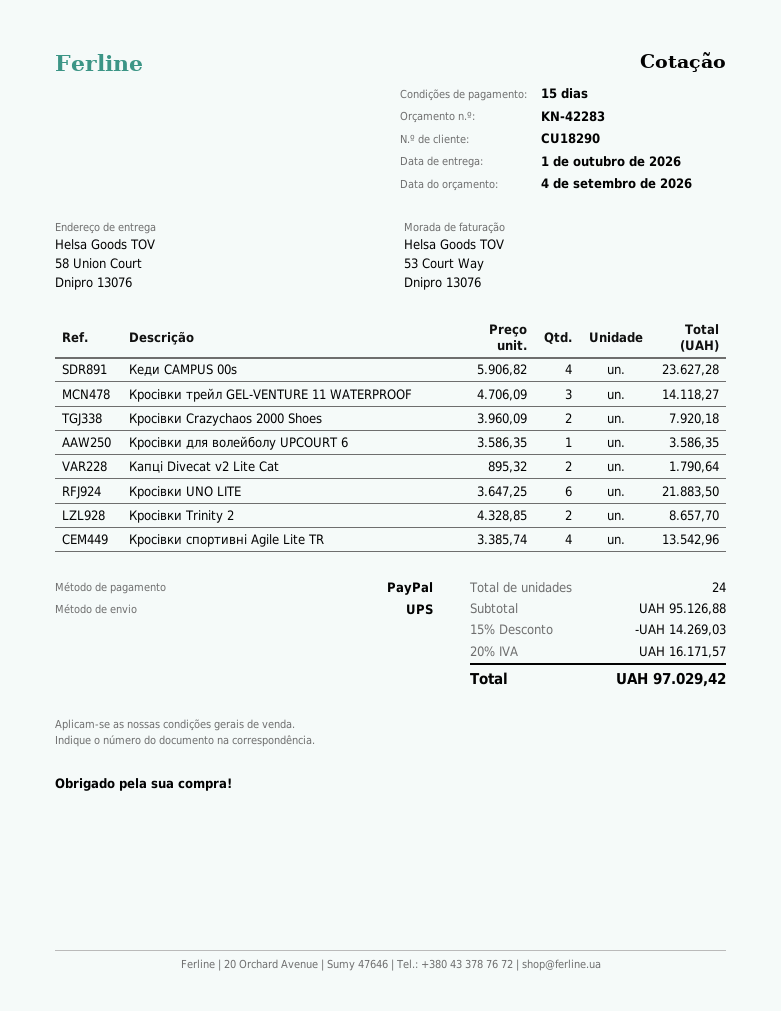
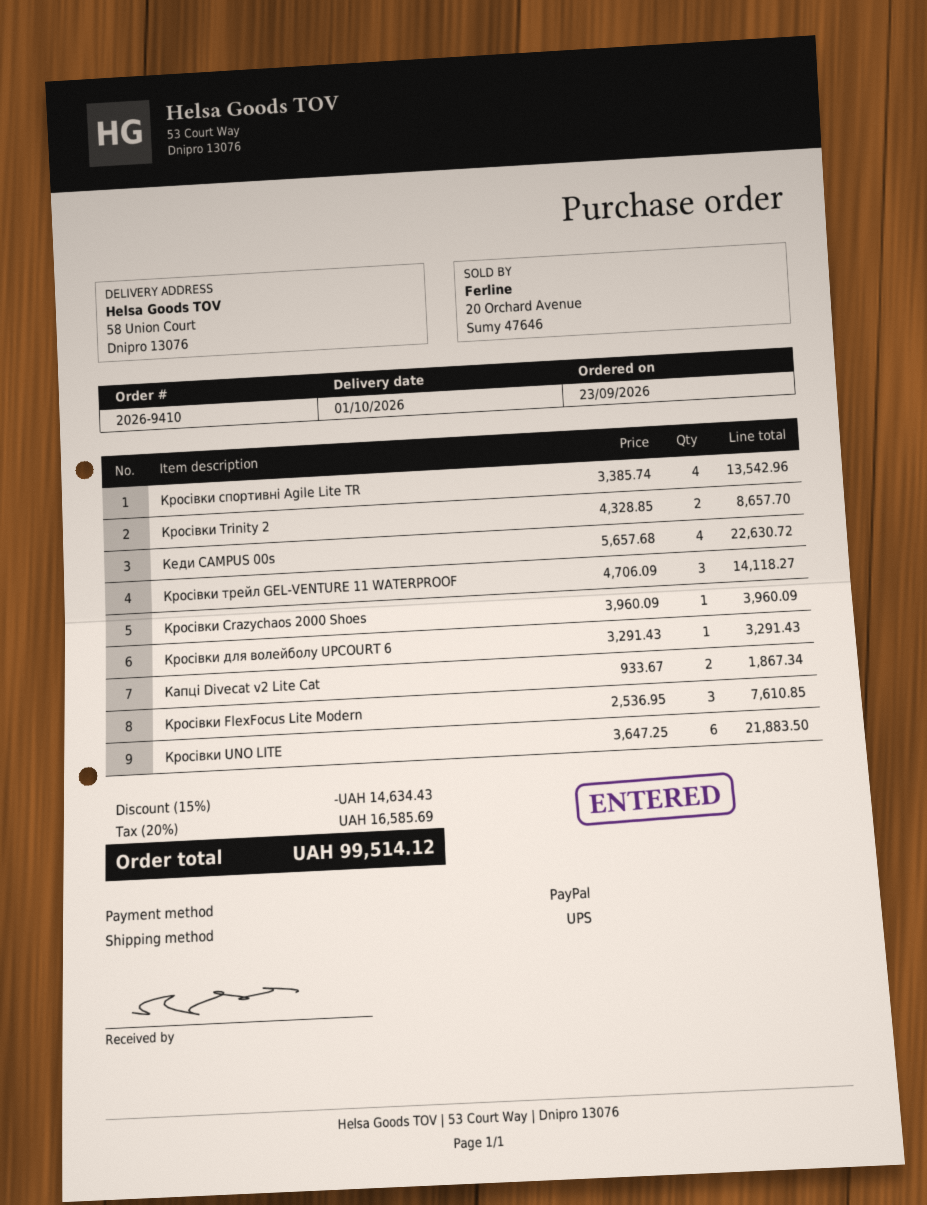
Кеди CAMPUS 00s: 4 x 5906.82 = 23627.28 -> 4 x 5657.68 = 22630.72
Кросівки Crazychaos 2000 Shoes: 2 x 3960.09 = 7920.18 -> 1 x 3960.09 = 3960.09
Кросівки для волейболу UPCOURT 6: 1 x 3586.35 = 3586.35 -> 1 x 3291.43 = 3291.43
Капці Divecat v2 Lite Cat: 2 x 895.32 = 1790.64 -> 2 x 933.67 = 1867.34
Кросівки FlexFocus Lite Modern: none -> 3 x 2536.95 = 7610.85
discount: 15% = 14269.03 -> 15% = 14634.43
tax: 20% = 16171.57 -> 20% = 16585.69
total: 97029.42 -> 99514.12

